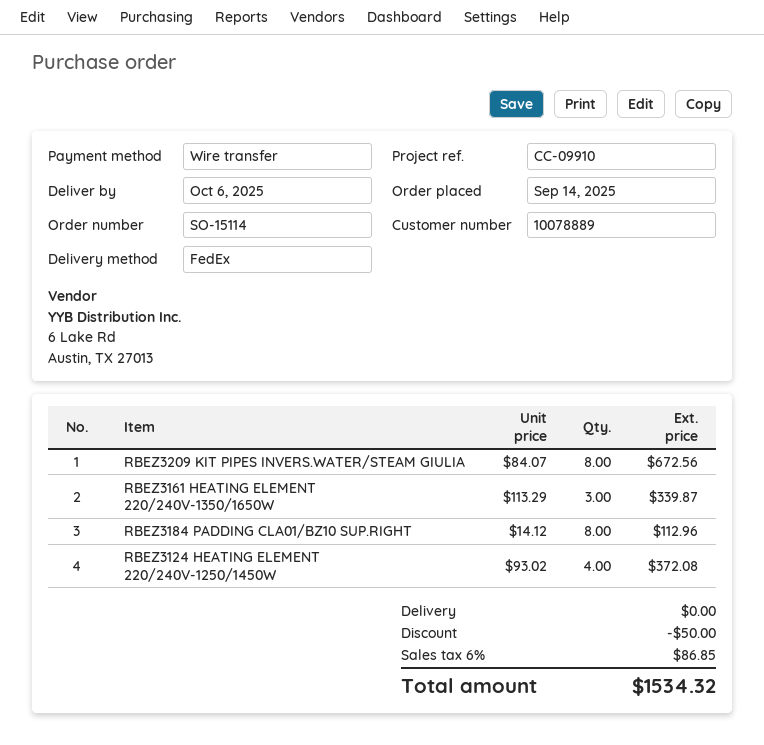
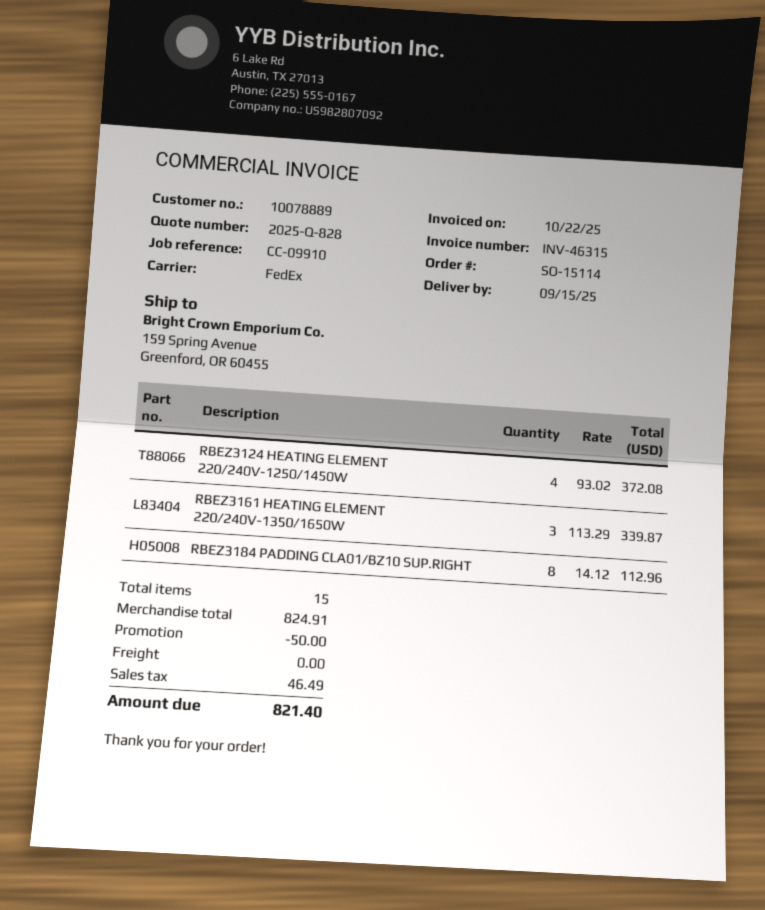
delivery date: 2025-10-06 -> 2025-09-15
RBEZ3209 KIT PIPES INVERS.WATER/STEAM GIULIA: 8 x 84.07 = 672.56 -> none
tax: 86.85 -> 46.49
total: 1534.32 -> 821.40

